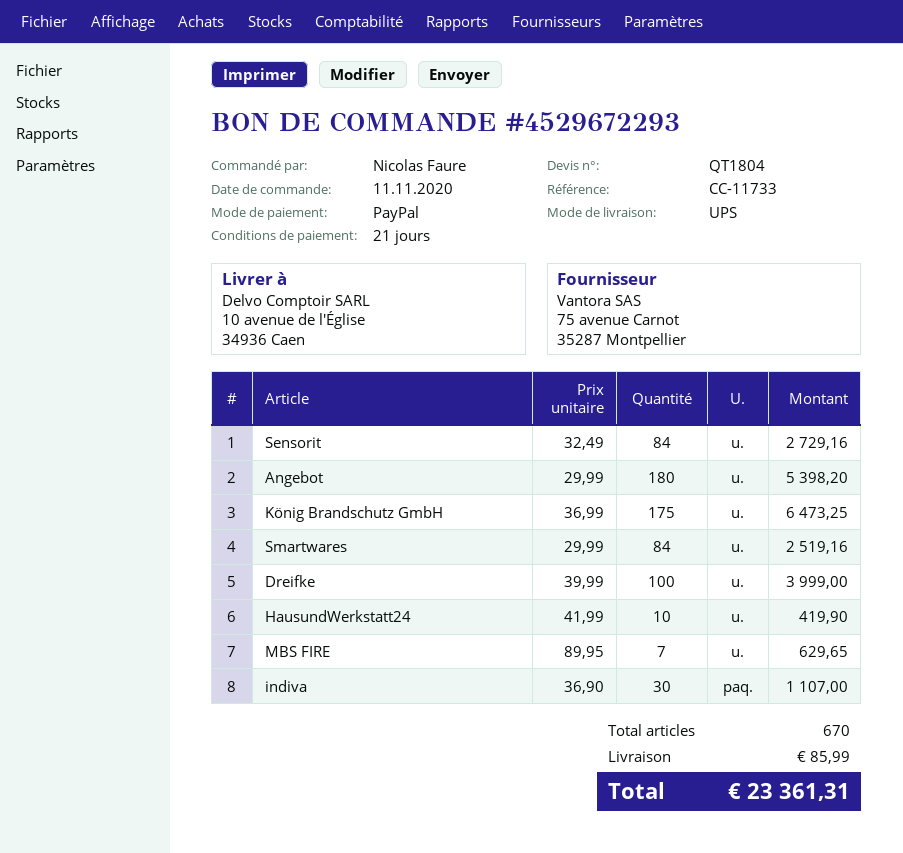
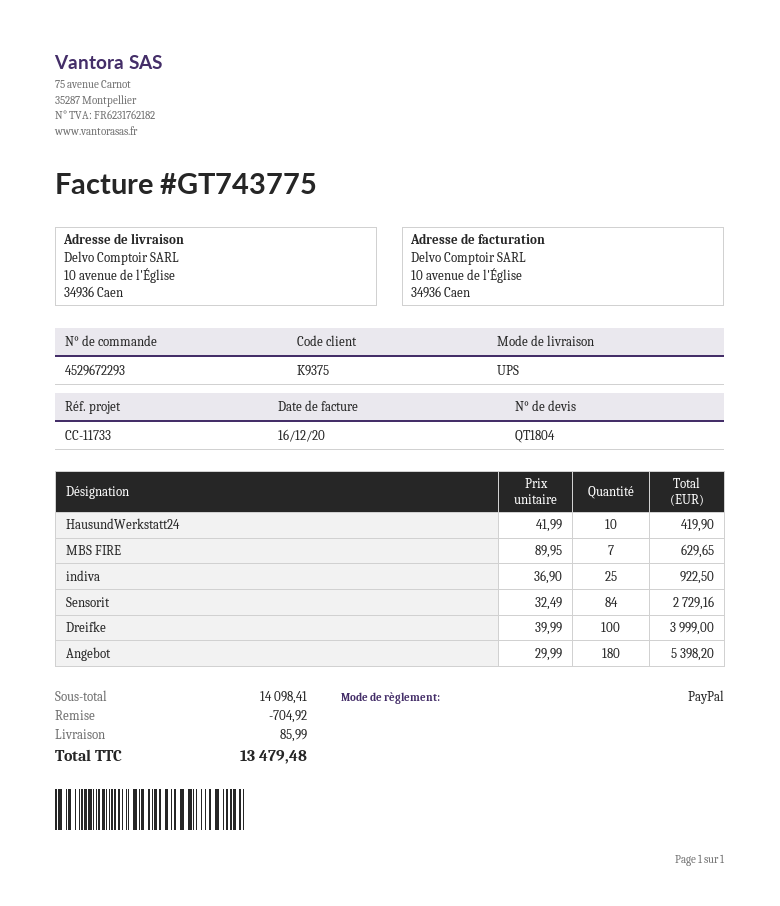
König Brandschutz GmbH: 175 x 36.99 = 6473.25 -> none
Smartwares: 84 x 29.99 = 2519.16 -> none
indiva: 30 x 36.90 = 1107.00 -> 25 x 36.90 = 922.50
discount: none -> 704.92
total: 23361.31 -> 13479.48

